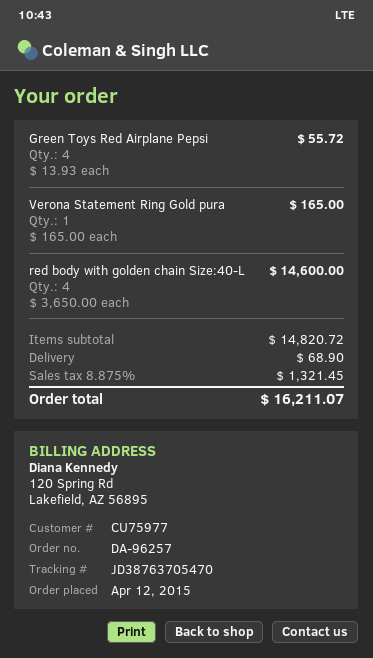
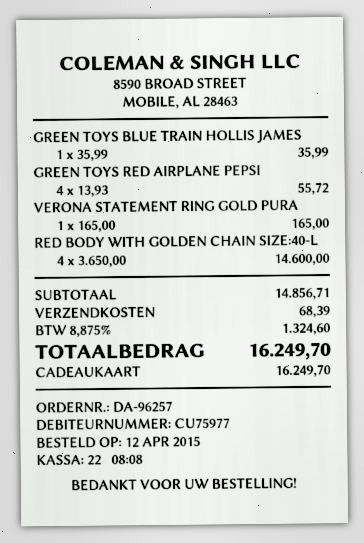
GREEN TOYS BLUE TRAIN HOLLIS JAMES: none -> 1 x 35.99 = 35.99
subtotal: 14820.72 -> 14856.71
shipping: 68.90 -> 68.39
tax: 8.875% = 1321.45 -> 8.875% = 1324.60
total: 16211.07 -> 16249.70

